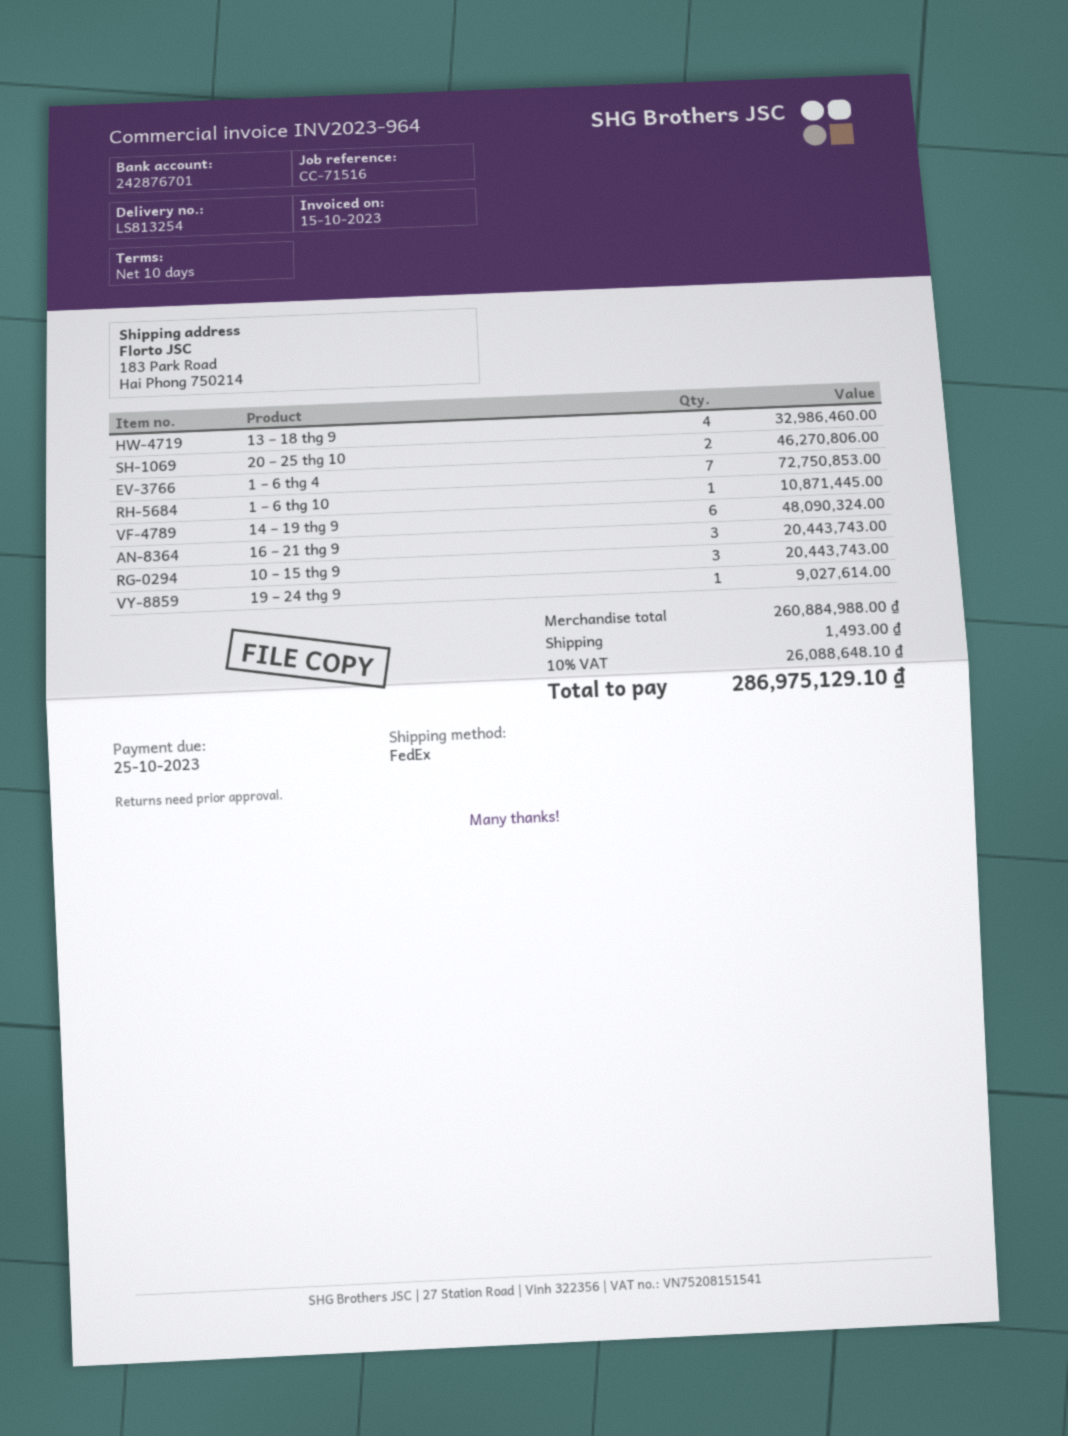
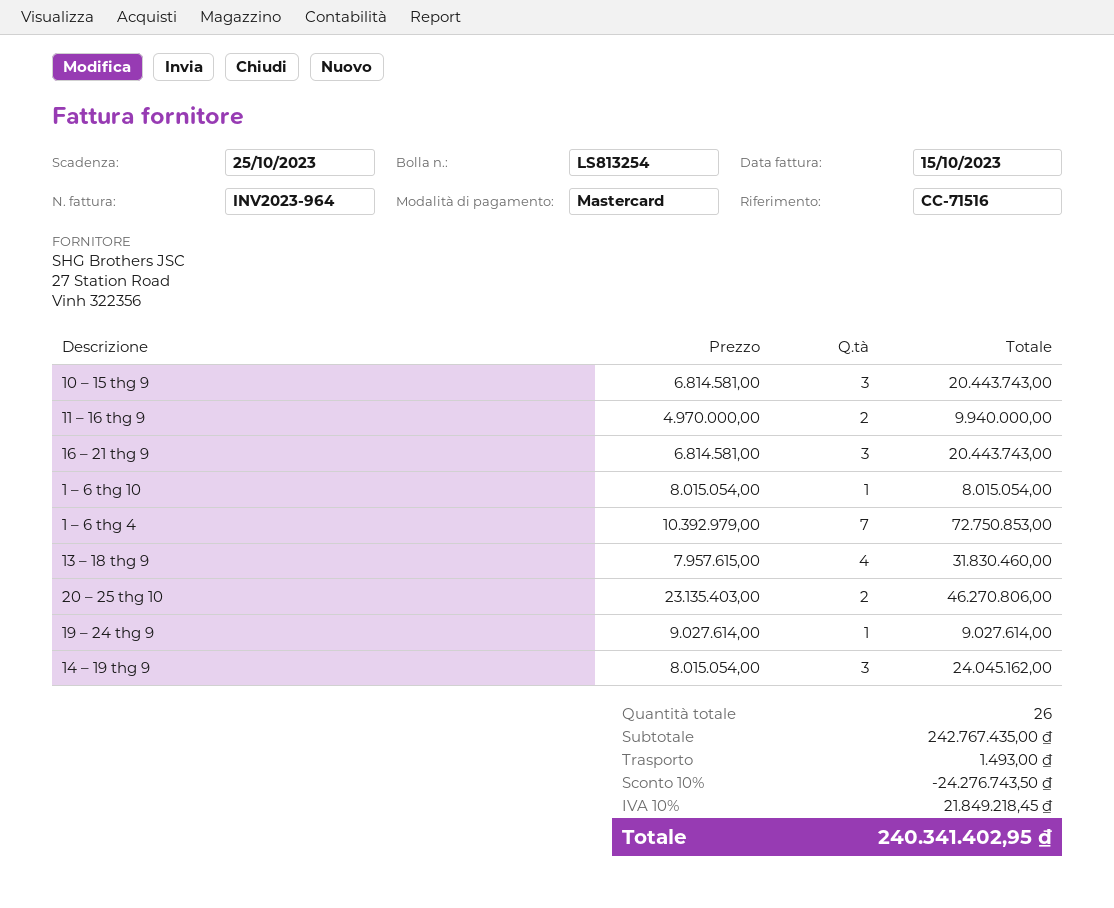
13 – 18 thg 9: 4 for 32986460.00 -> 4 for 31830460.00
1 – 6 thg 10: 1 for 10871445.00 -> 1 for 8015054.00
14 – 19 thg 9: 6 for 48090324.00 -> 3 for 24045162.00
11 – 16 thg 9: none -> 2 for 9940000.00
subtotal: 260884988.00 -> 242767435.00
discount: none -> 10% = 24276743.50
tax: 10% = 26088648.10 -> 10% = 21849218.45
total: 286975129.10 -> 240341402.95

